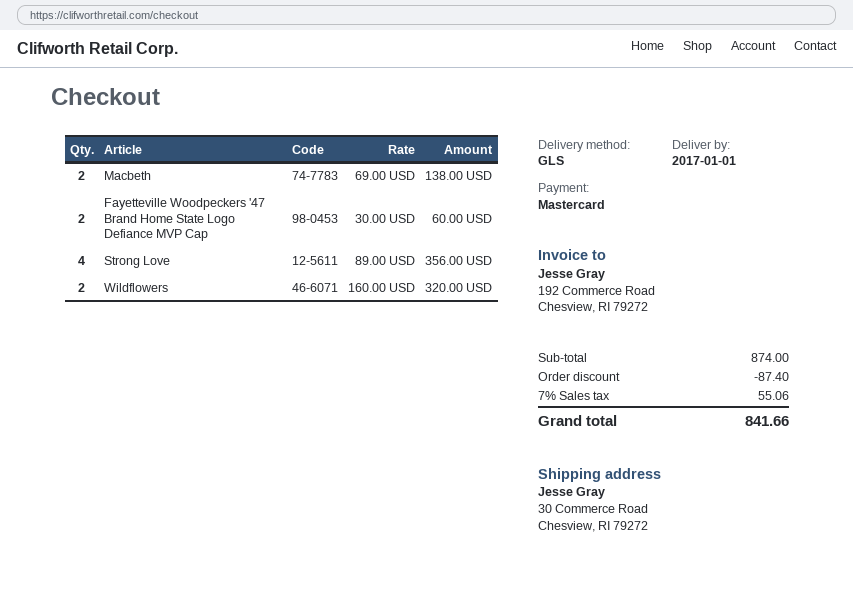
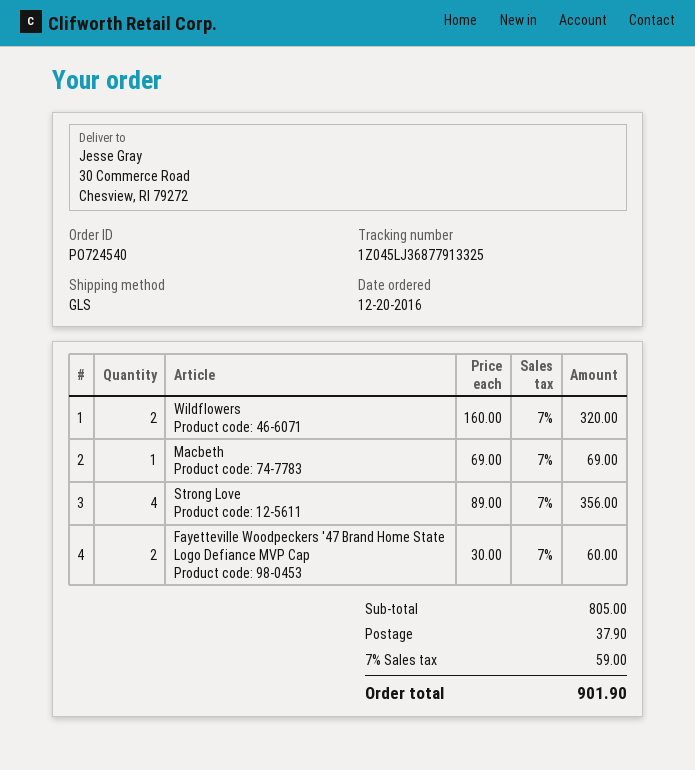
Macbeth: 2 x 69.00 = 138.00 -> 1 x 69.00 = 69.00
subtotal: 874.00 -> 805.00
discount: 87.40 -> none
shipping: none -> 37.90
tax: 7% = 55.06 -> 7% = 59.00
total: 841.66 -> 901.90

